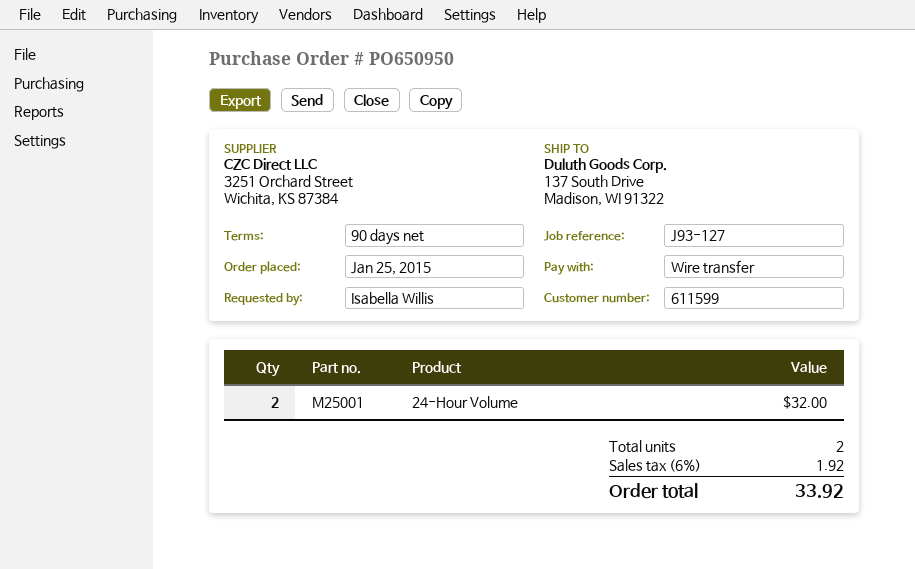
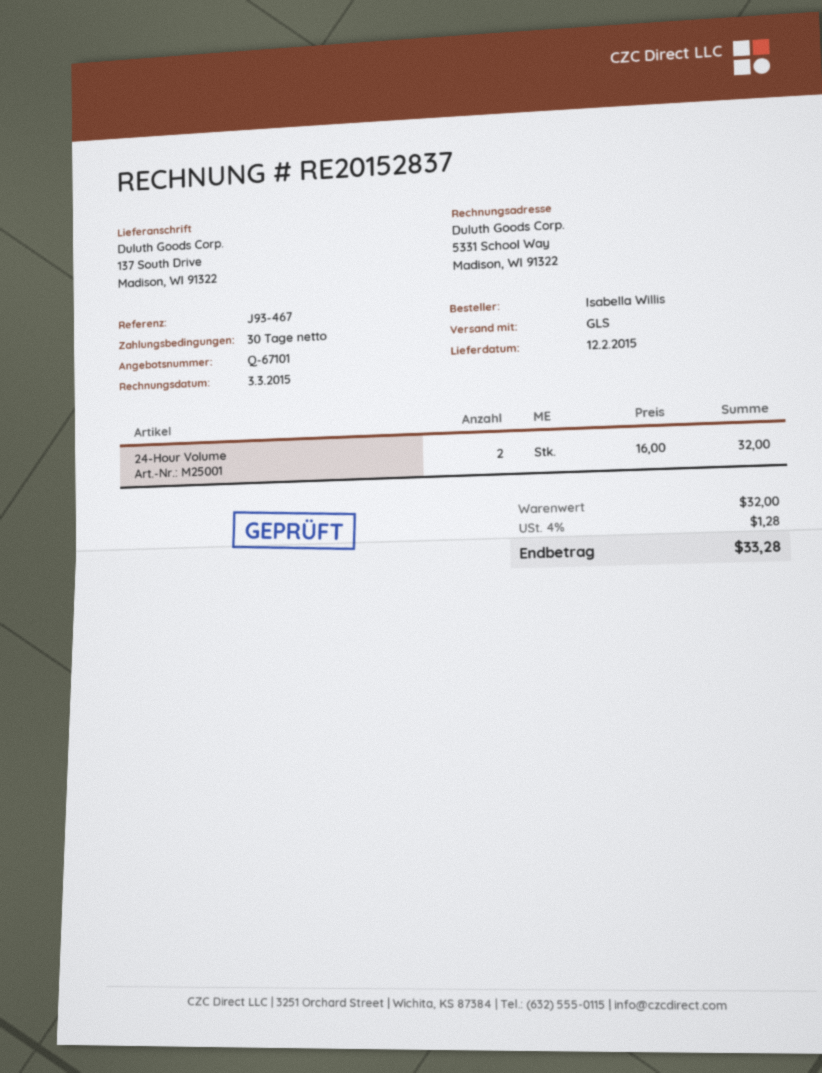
payment terms: 90 days -> 30 days
reference: J93-127 -> J93-467
tax: 6% = 1.92 -> 4% = 1.28
total: 33.92 -> 33.28

